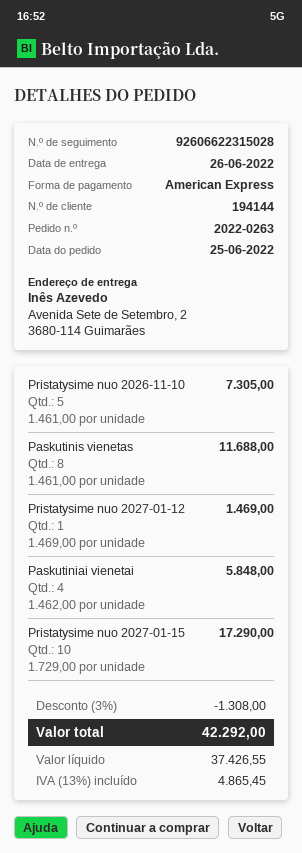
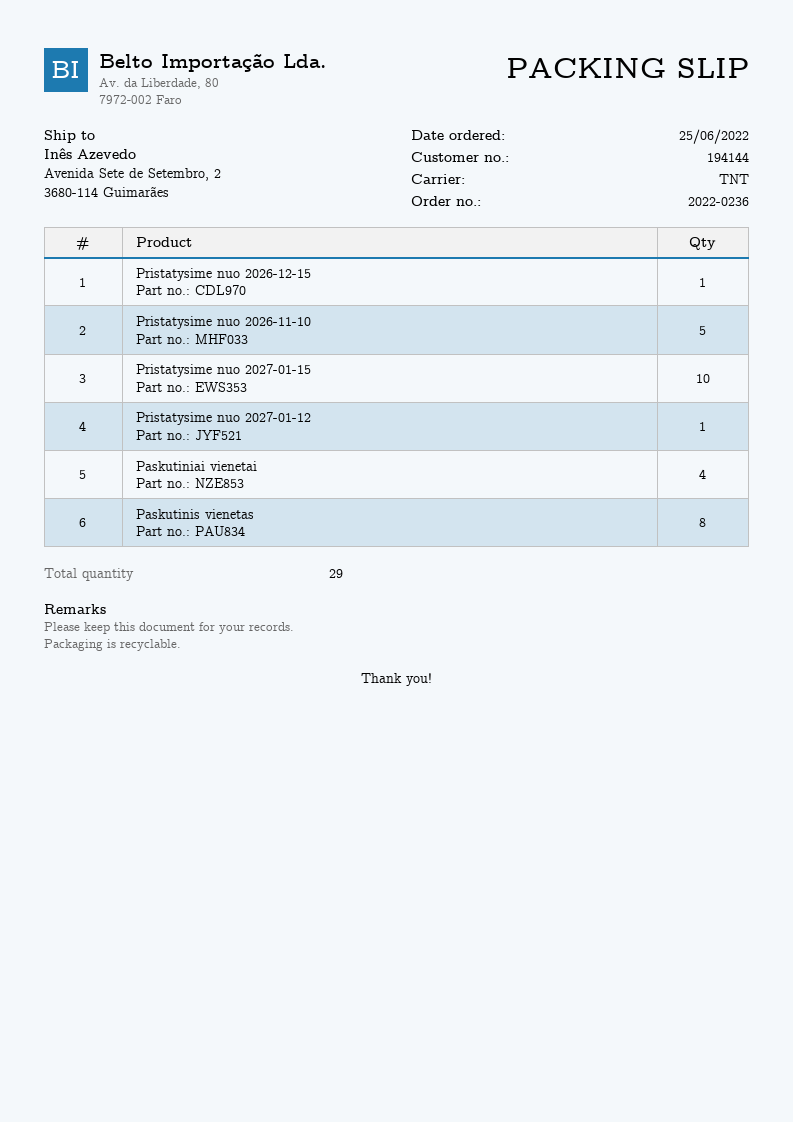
order number: 2022-0263 -> 2022-0236
Pristatysime nuo 2026‑12‑15: none -> 1

